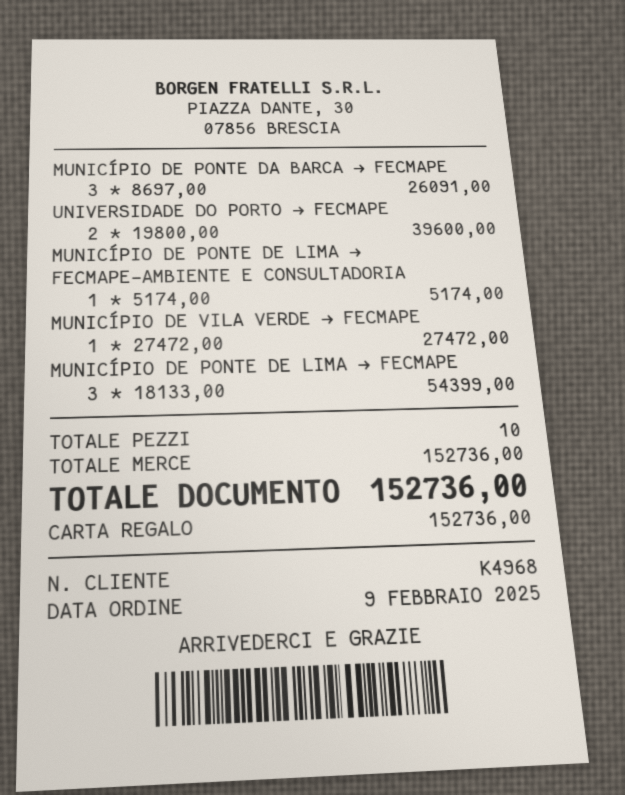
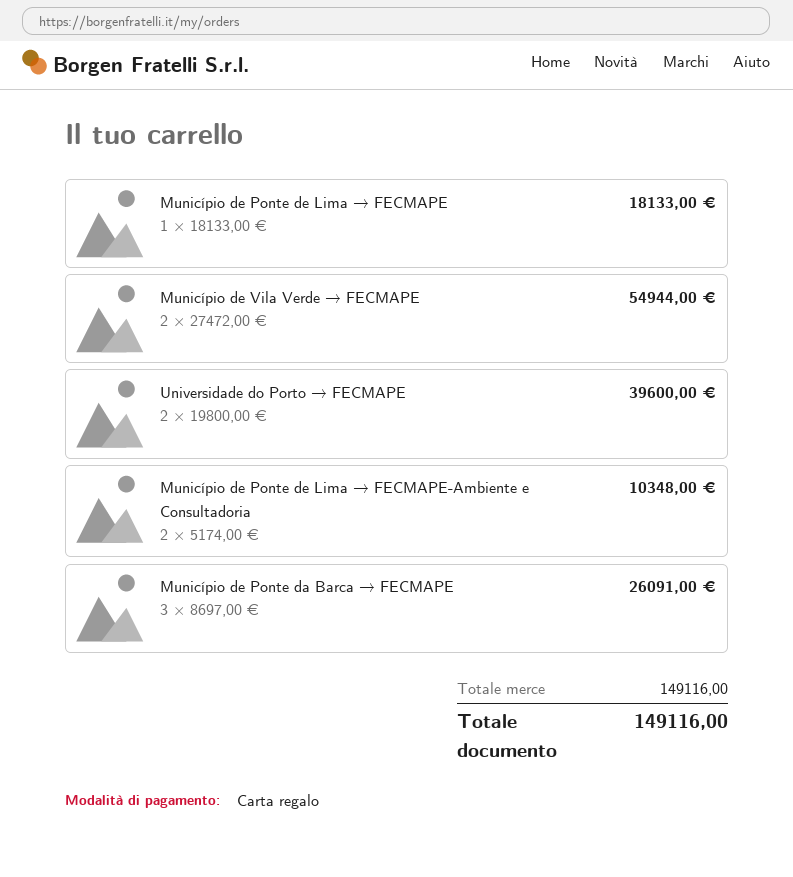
MUNICÍPIO DE PONTE DE LIMA → FECMAPE-AMBIENTE E CONSULTADORIA: 1 x 5174.00 = 5174.00 -> 2 x 5174.00 = 10348.00
MUNICÍPIO DE VILA VERDE → FECMAPE: 1 x 27472.00 = 27472.00 -> 2 x 27472.00 = 54944.00
MUNICÍPIO DE PONTE DE LIMA → FECMAPE: 3 x 18133.00 = 54399.00 -> 1 x 18133.00 = 18133.00
subtotal: 152736.00 -> 149116.00
total: 152736.00 -> 149116.00

